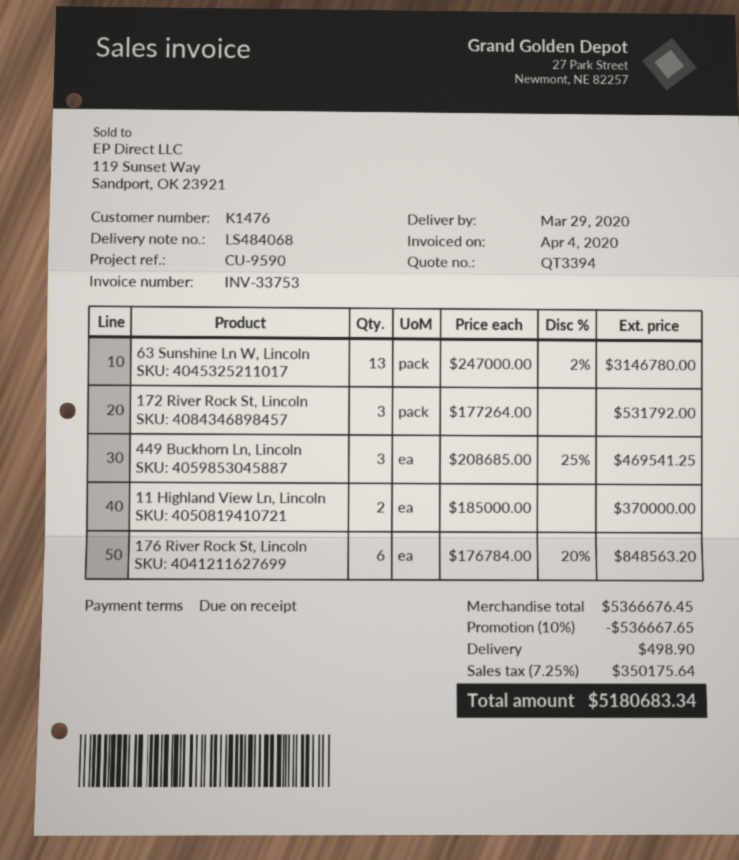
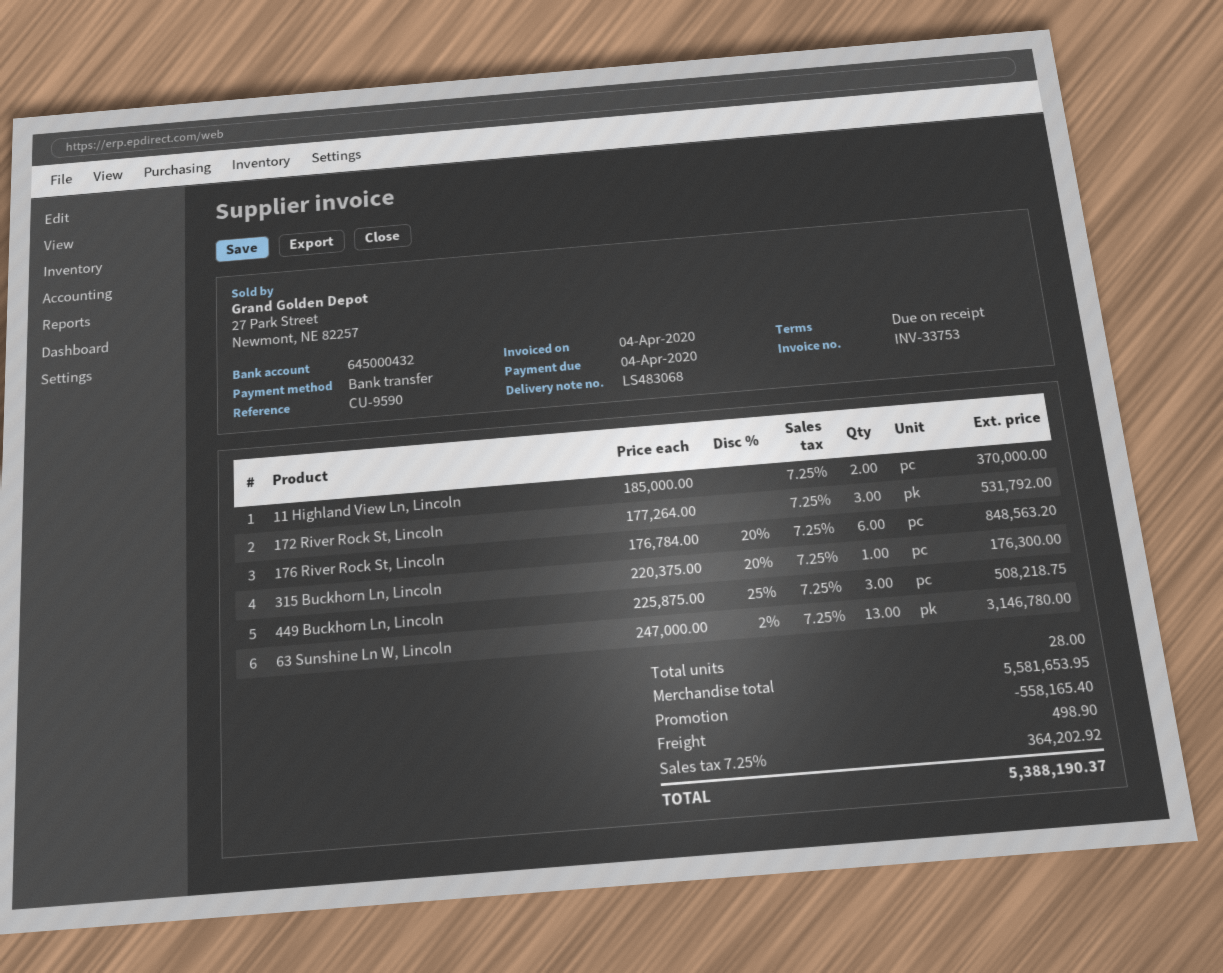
delivery note number: LS484068 -> LS483068
449 Buckhorn Ln, Lincoln: 3 x 208685.00 - 25% = 469541.25 -> 3 x 225875.00 - 25% = 508218.75
315 Buckhorn Ln, Lincoln: none -> 1 x 220375.00 - 20% = 176300.00
subtotal: 5366676.45 -> 5581653.95
discount: 536667.65 -> 558165.40
tax: 7.25% = 350175.64 -> 7.25% = 364202.92
total: 5180683.34 -> 5388190.37

